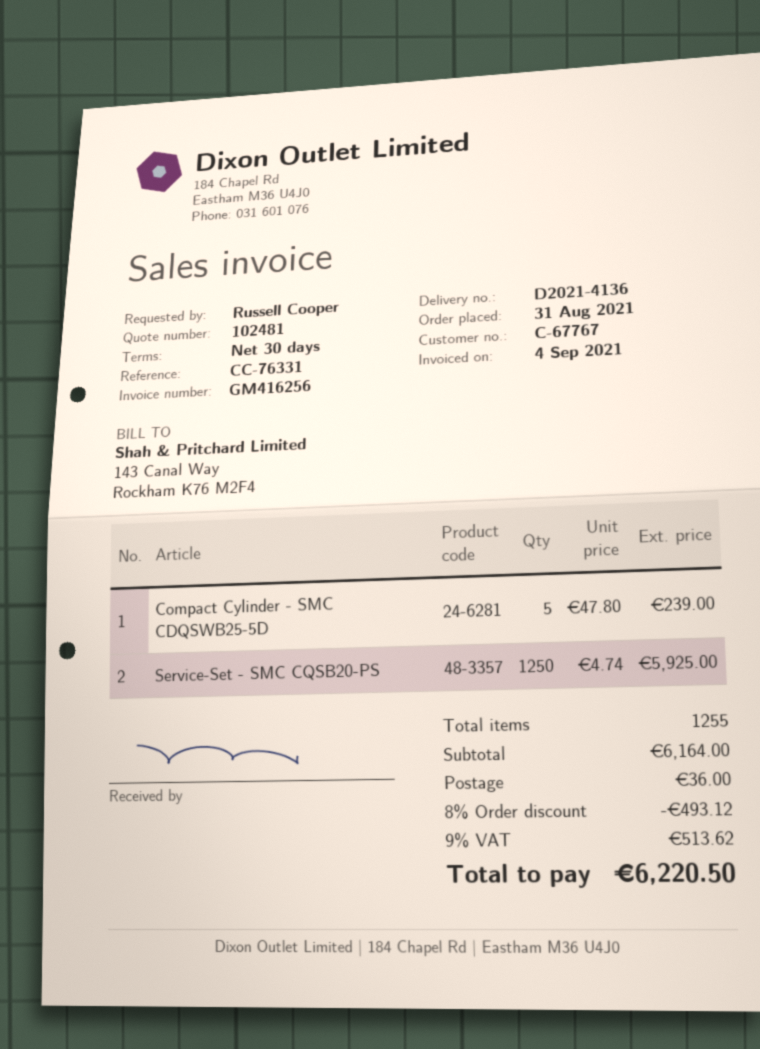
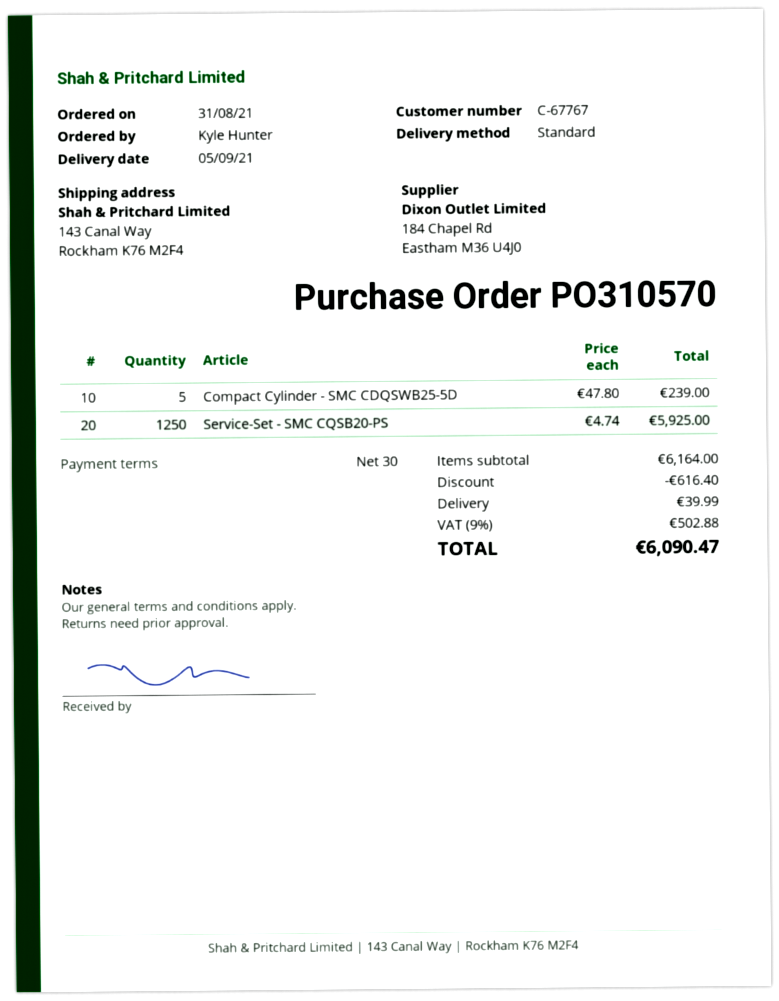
ordered by: Russell Cooper -> Kyle Hunter
discount: 493.12 -> 616.40
shipping: 36.00 -> 39.99
tax: 9% = 513.62 -> 9% = 502.88
total: 6220.50 -> 6090.47

